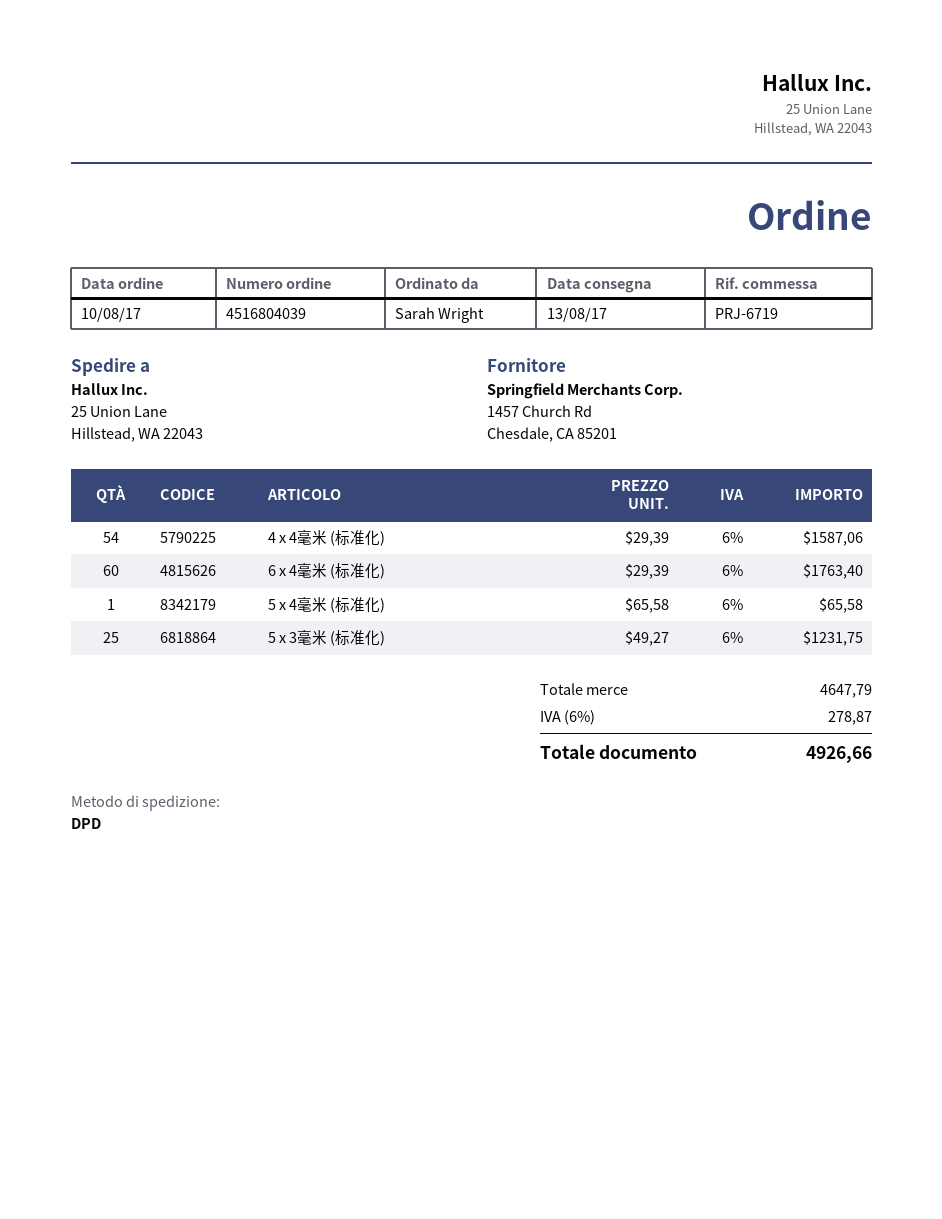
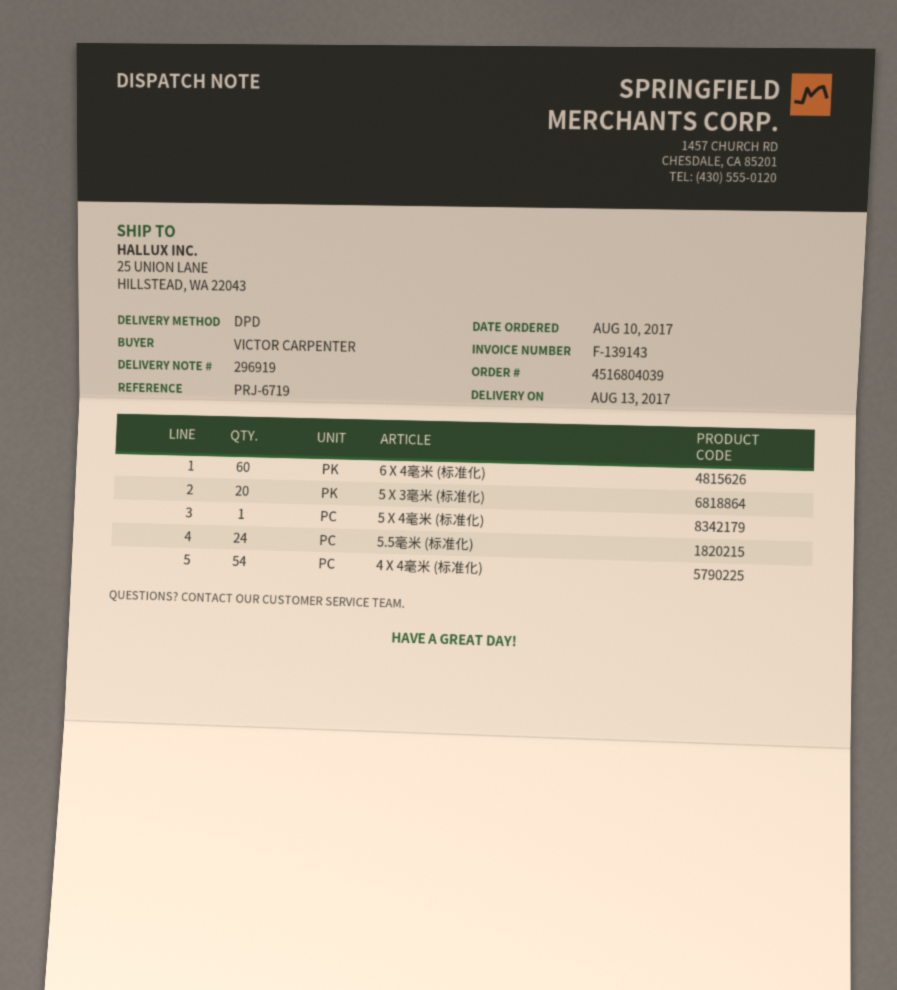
ordered by: Sarah Wright -> VICTOR CARPENTER
5 x 3毫米 (标准化): 25 -> 20
5.5毫米 (标准化): none -> 24

